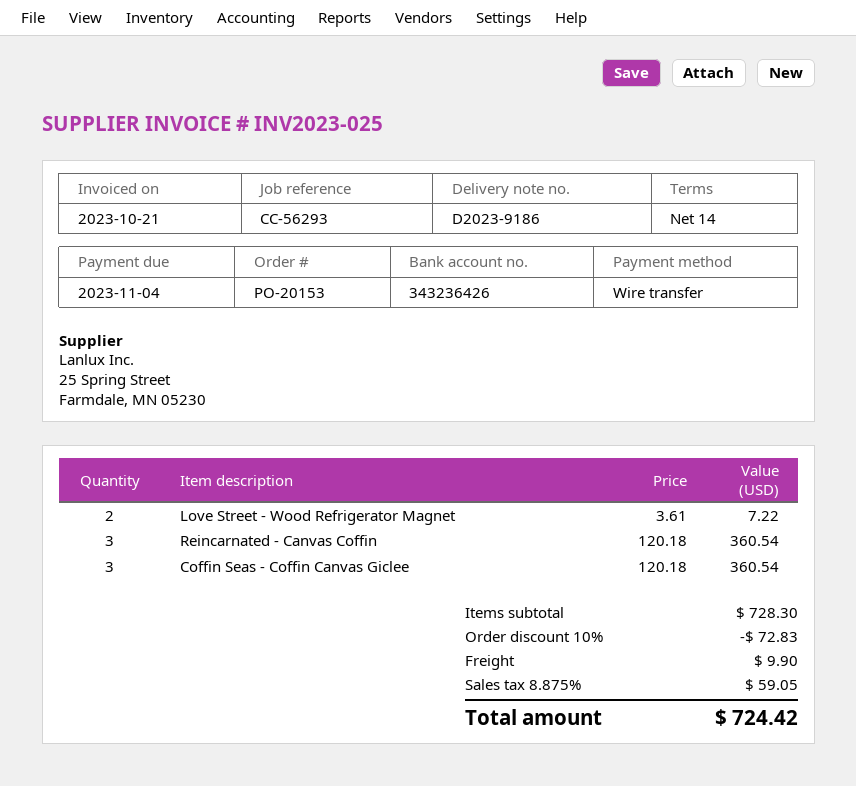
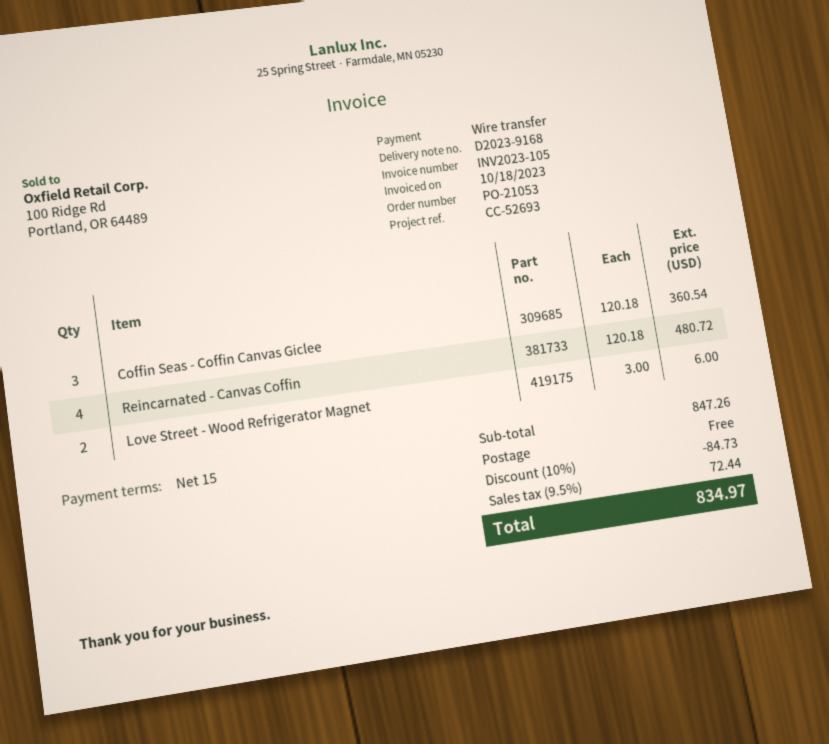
order number: PO-20153 -> PO-21053
delivery note number: D2023-9186 -> D2023-9168
invoice number: INV2023-025 -> INV2023-105
invoice date: 2023-10-21 -> 2023-10-18
payment terms: 14 days -> 15 days
reference: CC-56293 -> CC-52693
Love Street - Wood Refrigerator Magnet: 2 x 3.61 = 7.22 -> 2 x 3.00 = 6.00
Reincarnated - Canvas Coffin: 3 x 120.18 = 360.54 -> 4 x 120.18 = 480.72
subtotal: 728.30 -> 847.26
discount: 10% = 72.83 -> 10% = 84.73
shipping: 9.90 -> 0.00
tax: 8.875% = 59.05 -> 9.5% = 72.44
total: 724.42 -> 834.97

